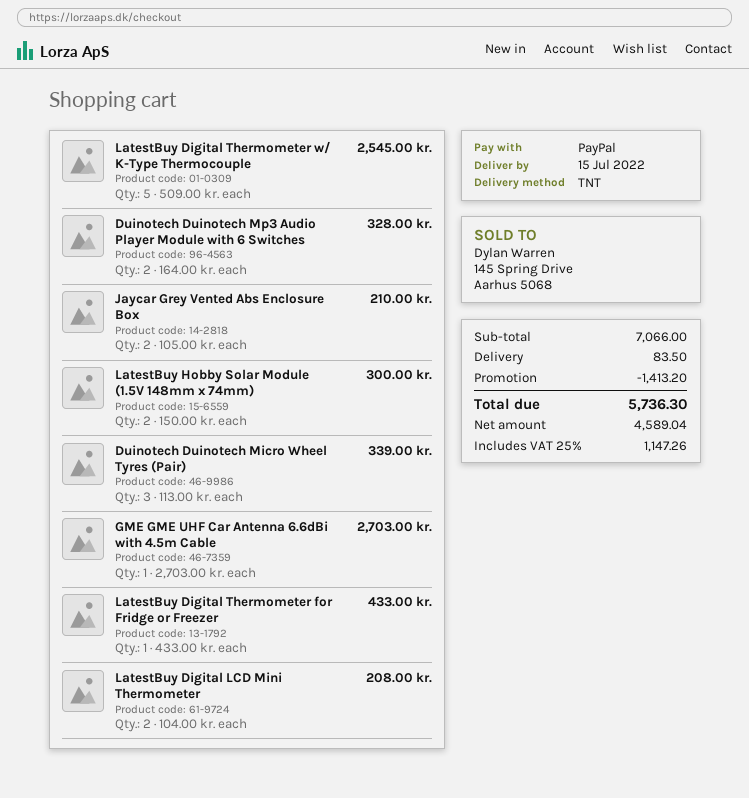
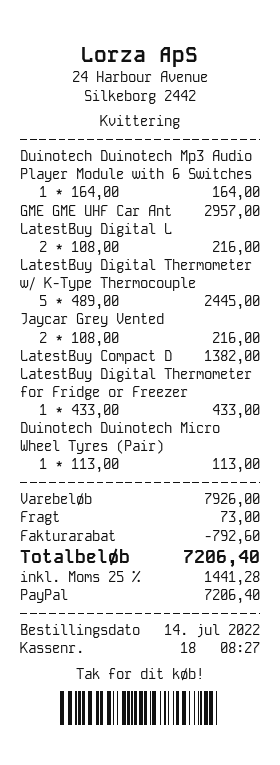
LatestBuy Digital Thermometer w/ K-Type Thermocouple: 5 x 509.00 = 2545.00 -> 5 x 489.00 = 2445.00
Duinotech Duinotech Mp3 Audio Player Module with 6 Switches: 2 x 164.00 = 328.00 -> 1 x 164.00 = 164.00
Jaycar Grey Vented Abs Enclosure Box: 2 x 105.00 = 210.00 -> 2 x 108.00 = 216.00
LatestBuy Hobby Solar Module (1.5V 148mm x 74mm): 2 x 150.00 = 300.00 -> none
Duinotech Duinotech Micro Wheel Tyres (Pair): 3 x 113.00 = 339.00 -> 1 x 113.00 = 113.00
GME GME UHF Car Antenna 6.6dBi with 4.5m Cable: 1 x 2703.00 = 2703.00 -> 1 x 2957.00 = 2957.00
LatestBuy Digital LCD Mini Thermometer: 2 x 104.00 = 208.00 -> 2 x 108.00 = 216.00
LatestBuy Compact D: none -> 1 x 1382.00 = 1382.00
subtotal: 7066.00 -> 7926.00
discount: 1413.20 -> 792.60
shipping: 83.50 -> 73.00
tax: 25% = 1147.26 -> 25% = 1441.28
total: 5736.30 -> 7206.40

